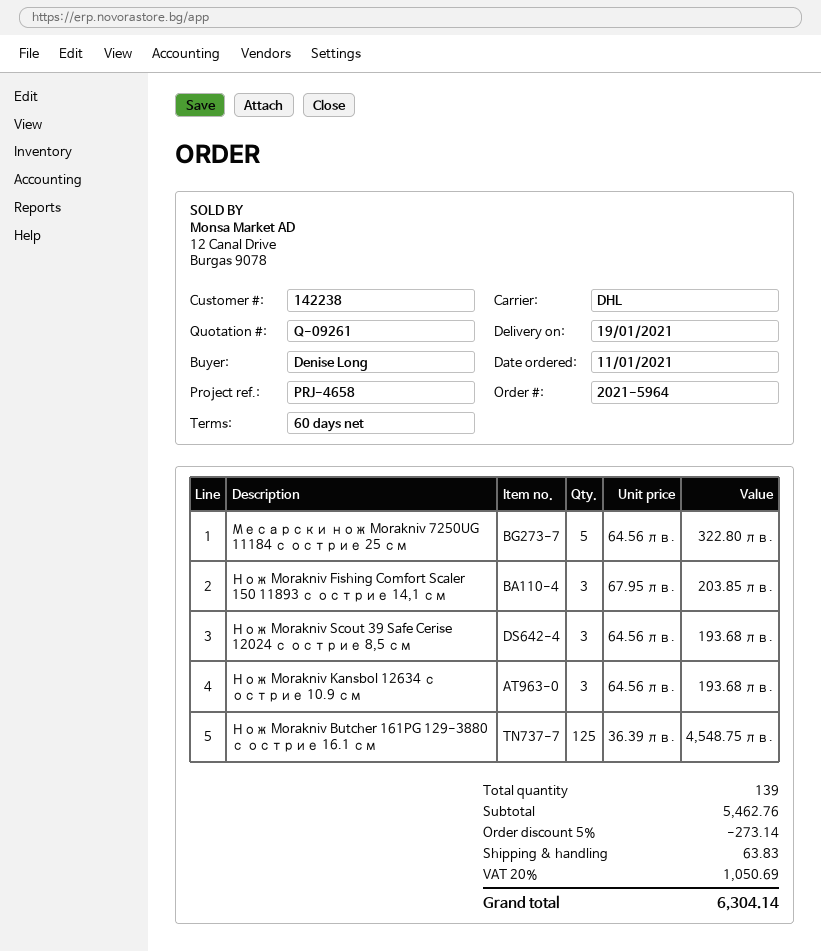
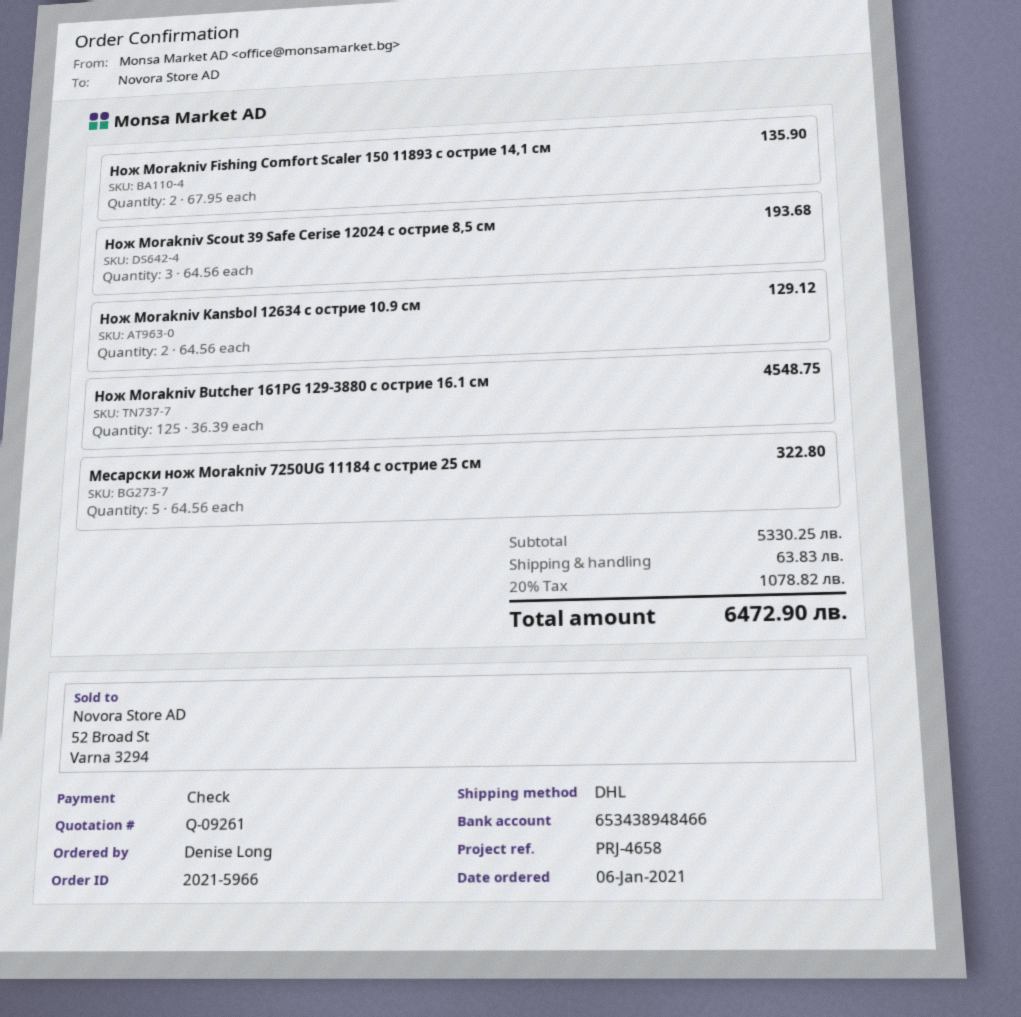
order number: 2021-5964 -> 2021-5966
order date: 2021-01-11 -> 2021-01-06
Нож Morakniv Fishing Comfort Scaler 150 11893 с острие 14,1 см: 3 x 67.95 = 203.85 -> 2 x 67.95 = 135.90
Нож Morakniv Kansbol 12634 с острие 10.9 см: 3 x 64.56 = 193.68 -> 2 x 64.56 = 129.12
subtotal: 5462.76 -> 5330.25
discount: 5% = 273.14 -> none
tax: 20% = 1050.69 -> 20% = 1078.82
total: 6304.14 -> 6472.90

